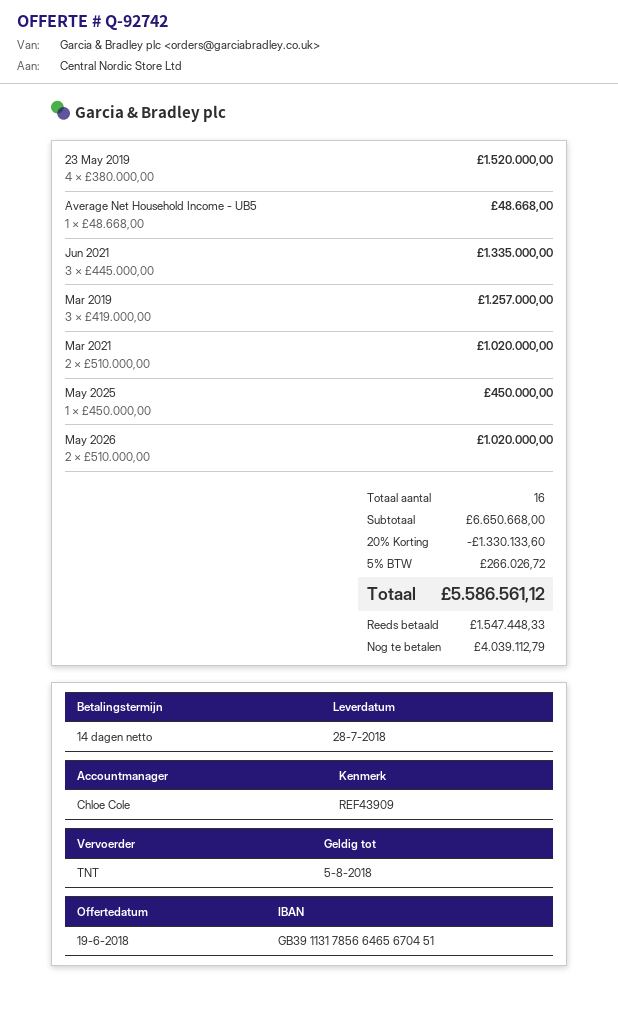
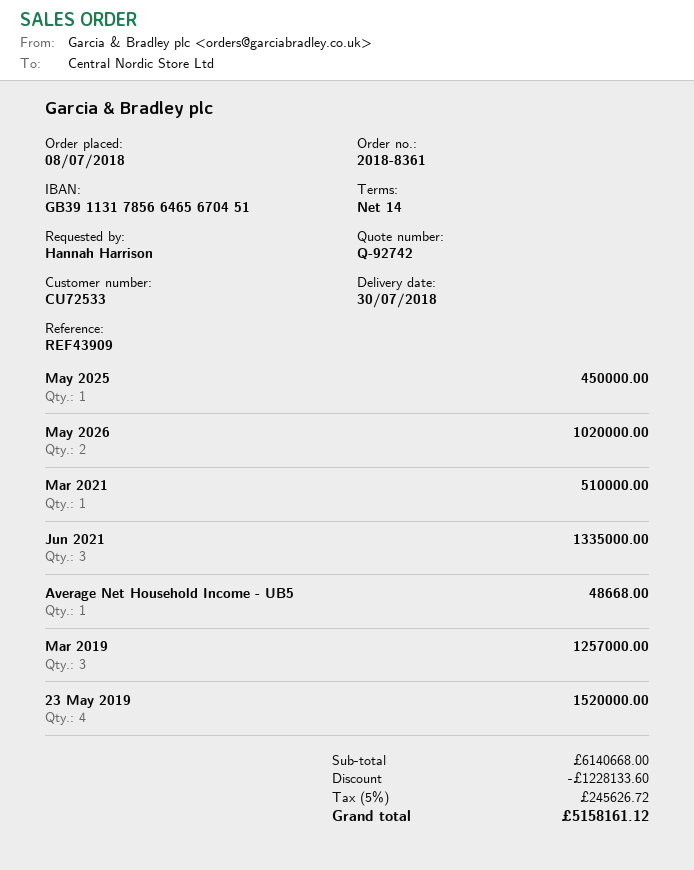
delivery date: 2018-07-28 -> 2018-07-30
Mar 2021: 2 for 1020000.00 -> 1 for 510000.00
subtotal: 6650668.00 -> 6140668.00
discount: 1330133.60 -> 1228133.60
tax: 5% = 266026.72 -> 5% = 245626.72
total: 5586561.12 -> 5158161.12

